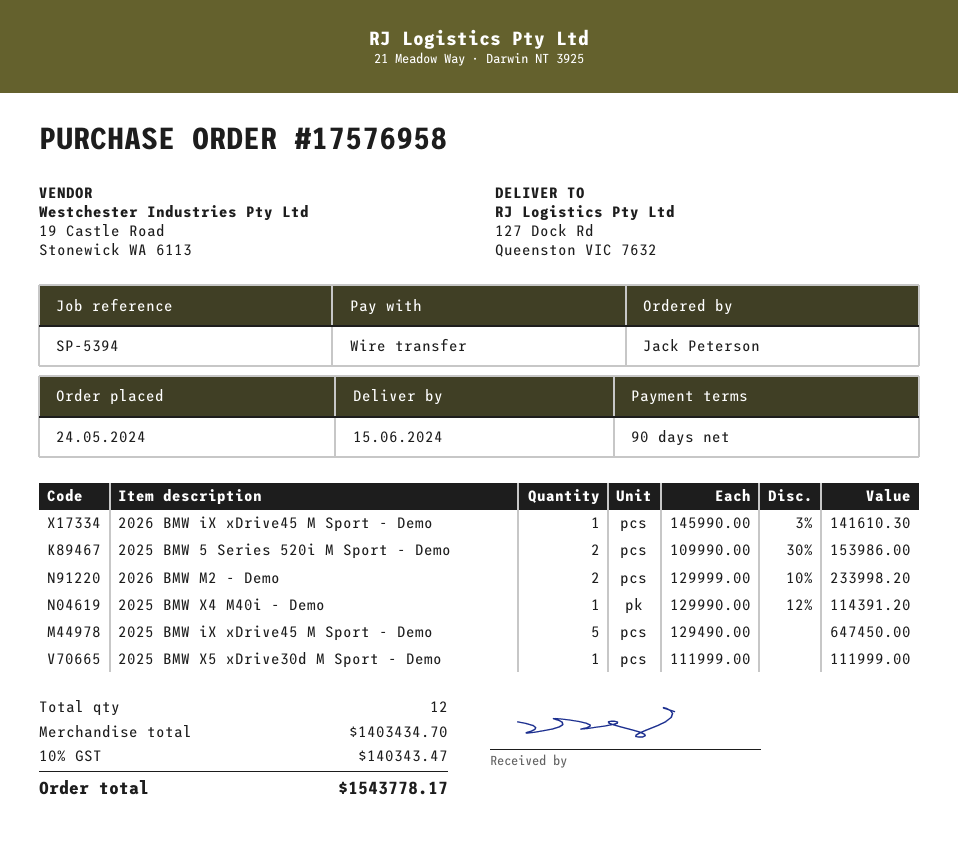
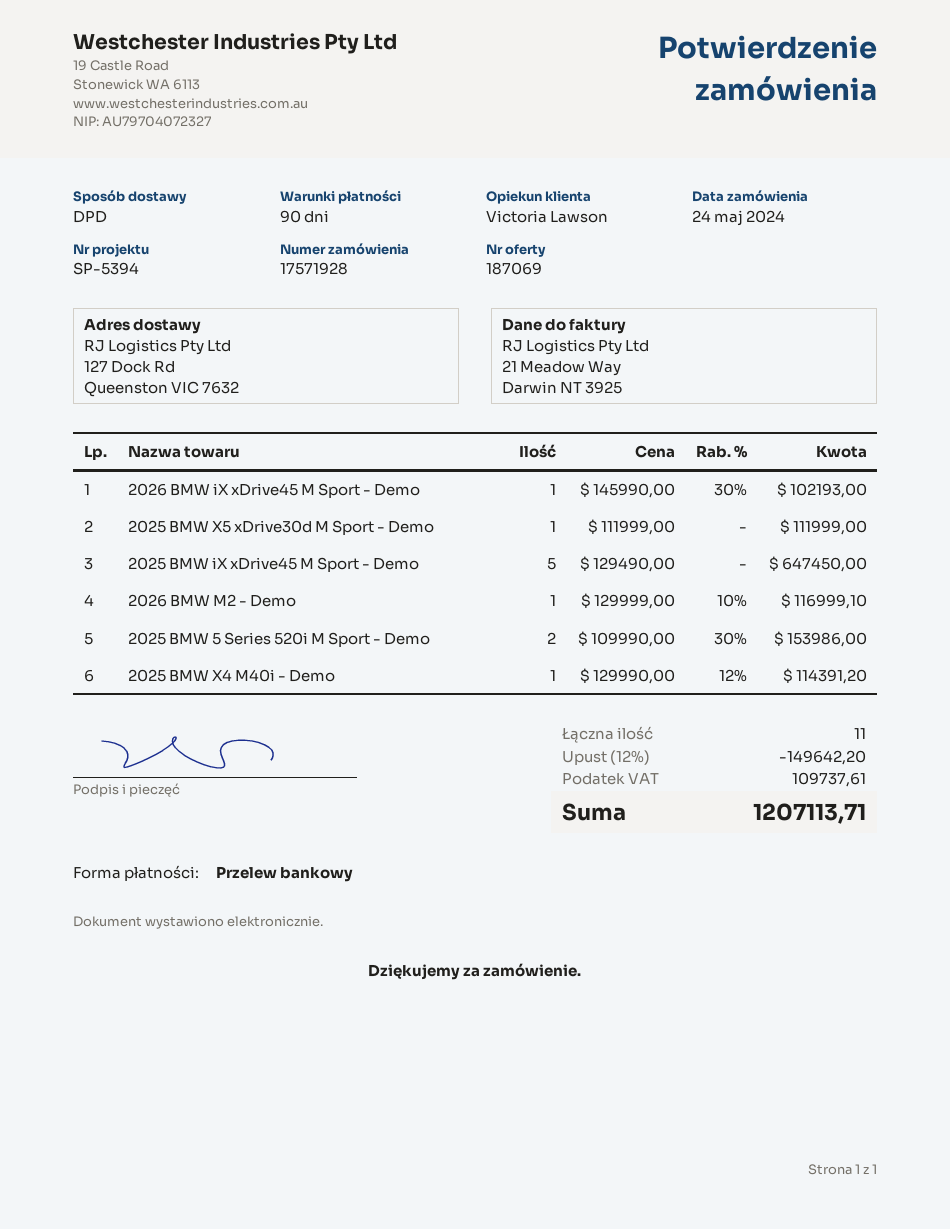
order number: 17576958 -> 17571928
2026 BMW iX xDrive45 M Sport - Demo: 1 x 145990.00 - 3% = 141610.30 -> 1 x 145990.00 - 30% = 102193.00
2026 BMW M2 - Demo: 2 x 129999.00 - 10% = 233998.20 -> 1 x 129999.00 - 10% = 116999.10
total quantity: 12 -> 11
discount: none -> 12% = 149642.20
tax: 140343.47 -> 109737.61
total: 1543778.17 -> 1207113.71

